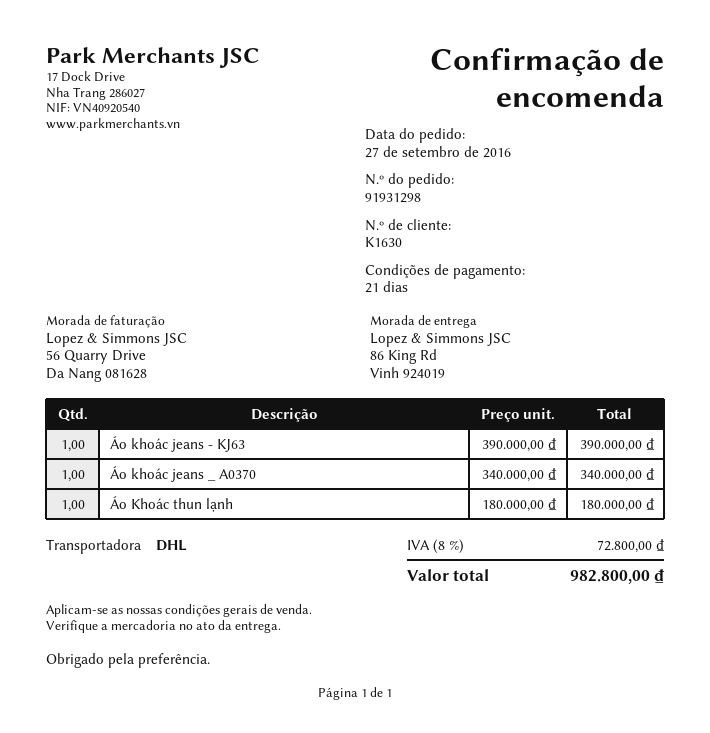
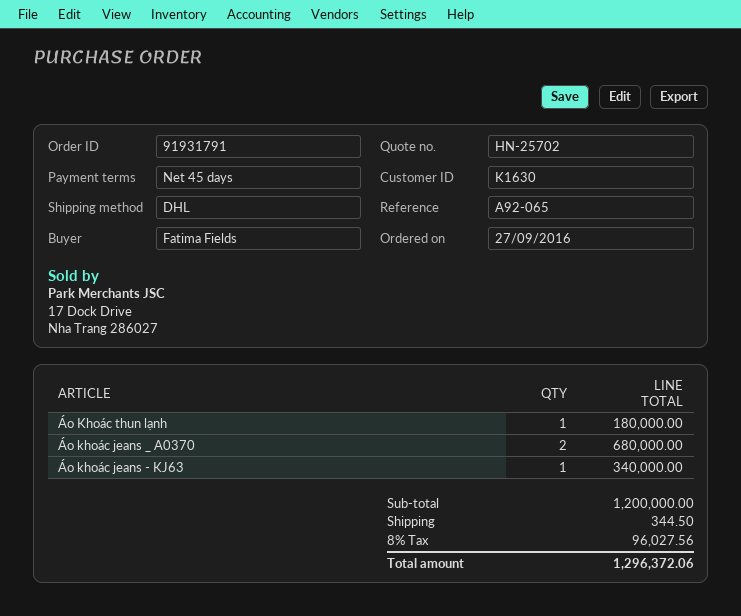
order number: 91931298 -> 91931791
payment terms: 21 days -> 45 days
Áo khoác jeans - KJ63: 1 for 390000.00 -> 1 for 340000.00
Áo khoác jeans _ A0370: 1 for 340000.00 -> 2 for 680000.00
shipping: none -> 344.50
tax: 8% = 72800.00 -> 8% = 96027.56
total: 982800.00 -> 1296372.06

